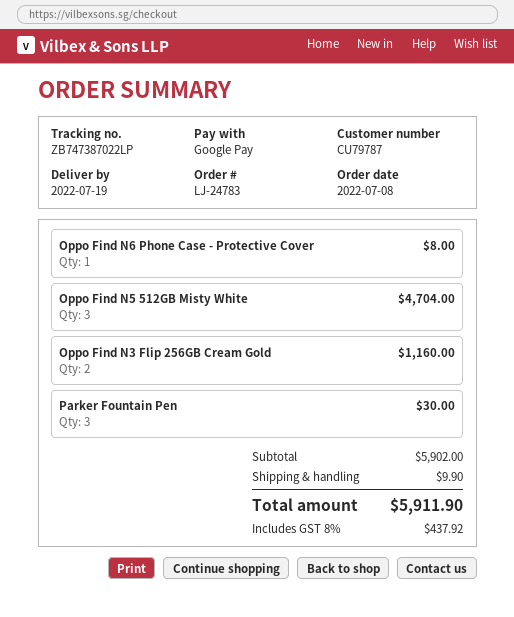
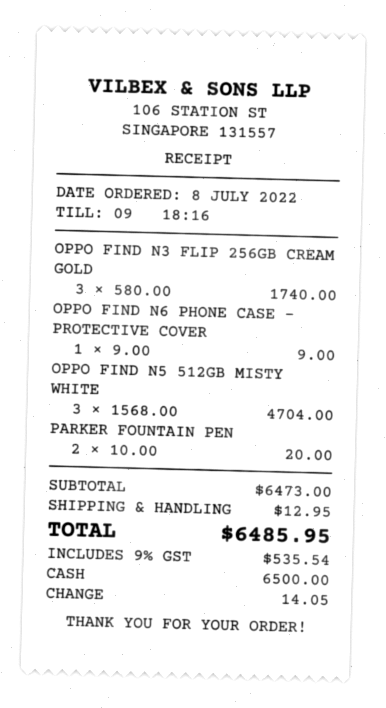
payment method: Google Pay -> cash
Oppo Find N6 Phone Case - Protective Cover: 1 for 8.00 -> 1 for 9.00
Oppo Find N3 Flip 256GB Cream Gold: 2 for 1160.00 -> 3 for 1740.00
Parker Fountain Pen: 3 for 30.00 -> 2 for 20.00
subtotal: 5902.00 -> 6473.00
shipping: 9.90 -> 12.95
tax: 8% = 437.92 -> 9% = 535.54
total: 5911.90 -> 6485.95

